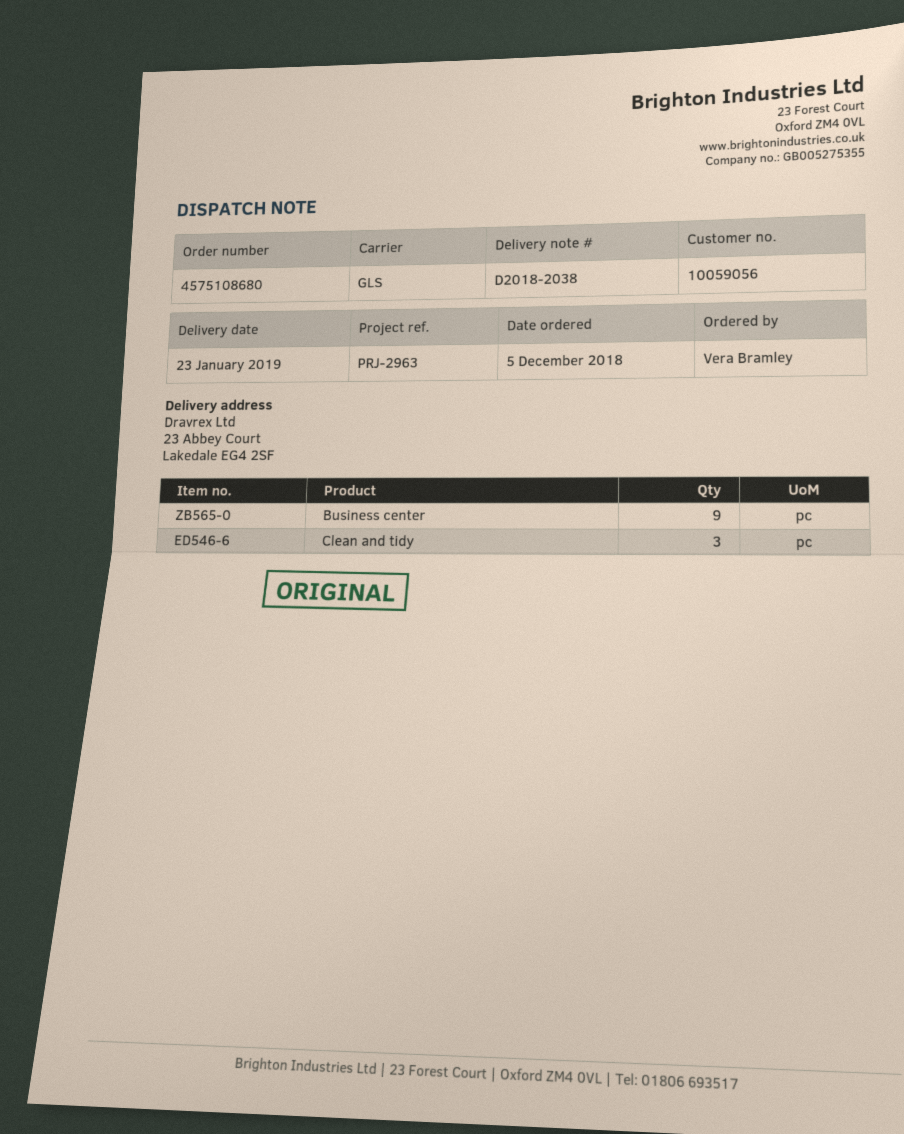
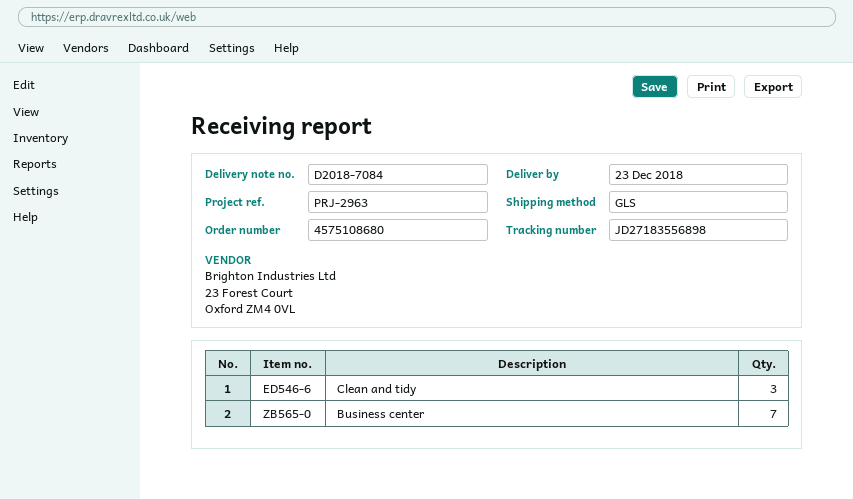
delivery note number: D2018-2038 -> D2018-7084
delivery date: 2019-01-23 -> 2018-12-23
Business center: 9 -> 7

